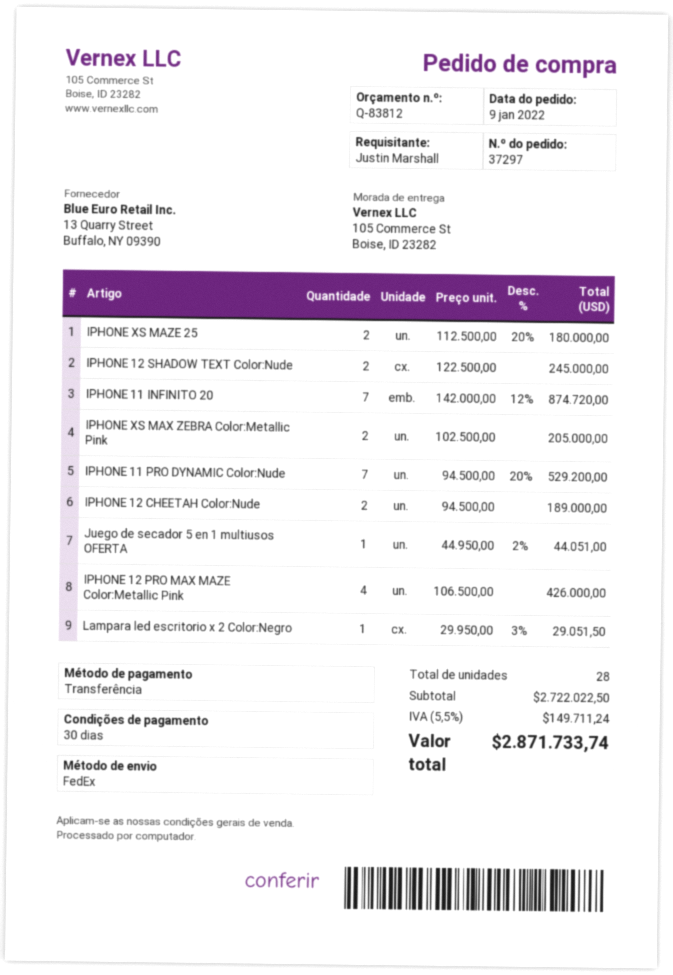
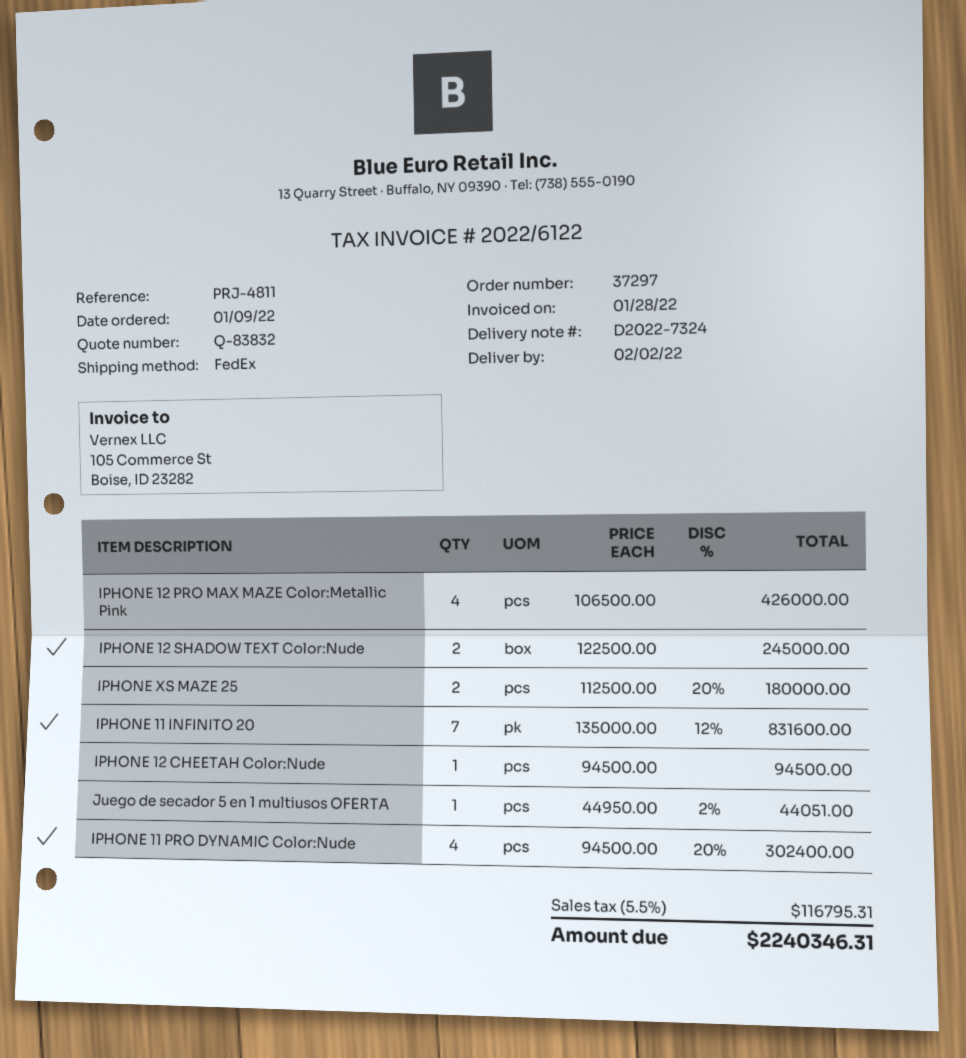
quote number: Q-83812 -> Q-83832
IPHONE 11 INFINITO 20: 7 x 142000.00 - 12% = 874720.00 -> 7 x 135000.00 - 12% = 831600.00
IPHONE XS MAX ZEBRA Color:Metallic Pink: 2 x 102500.00 = 205000.00 -> none
IPHONE 11 PRO DYNAMIC Color:Nude: 7 x 94500.00 - 20% = 529200.00 -> 4 x 94500.00 - 20% = 302400.00
IPHONE 12 CHEETAH Color:Nude: 2 x 94500.00 = 189000.00 -> 1 x 94500.00 = 94500.00
Lampara led escritorio x 2 Color:Negro: 1 x 29950.00 - 3% = 29051.50 -> none
tax: 5.5% = 149711.24 -> 5.5% = 116795.31
total: 2871733.74 -> 2240346.31

